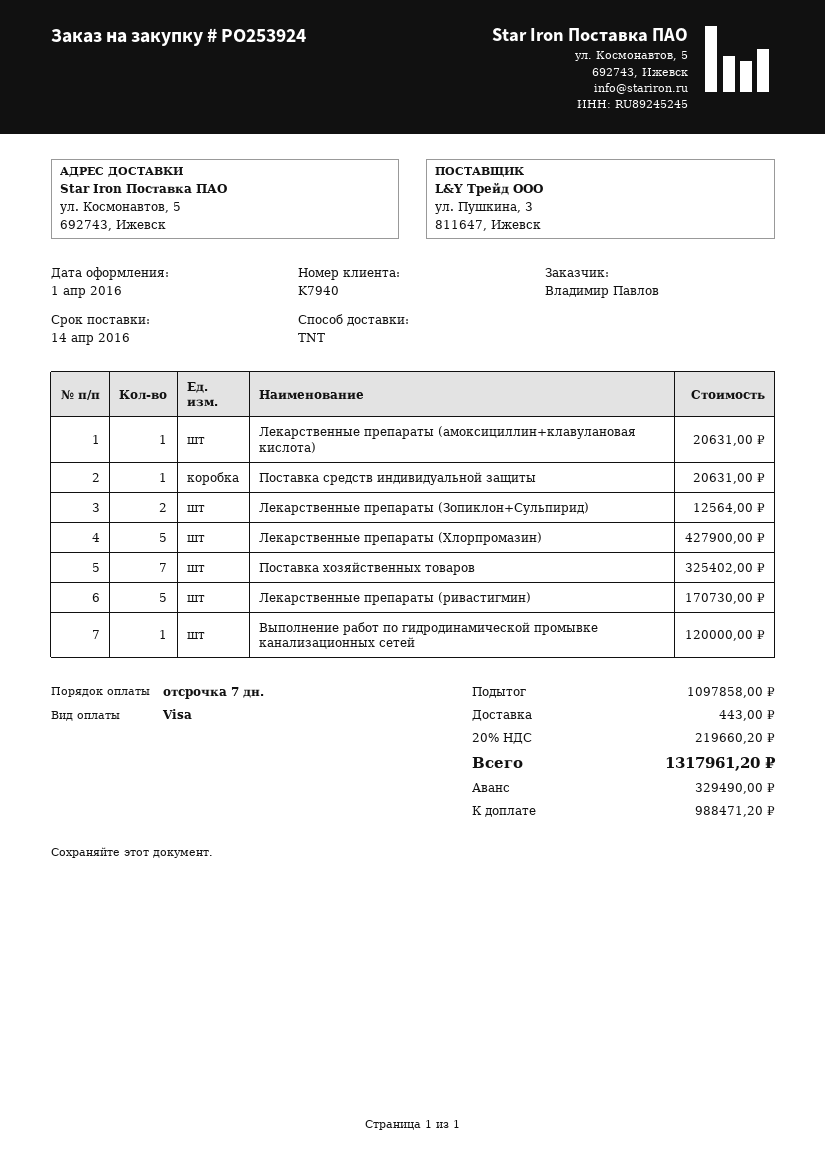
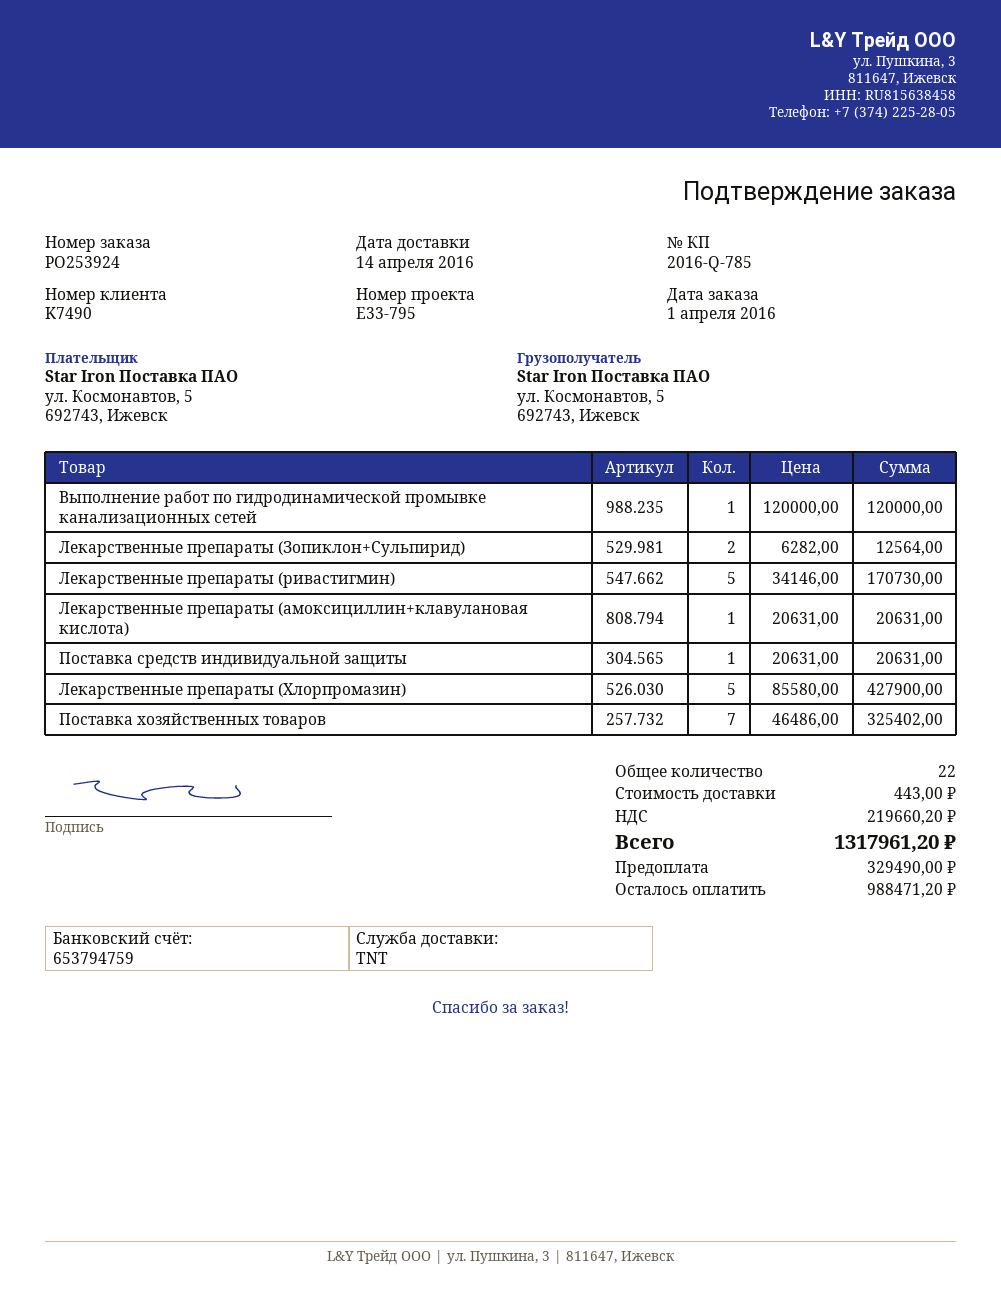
customer number: K7940 -> K7490

